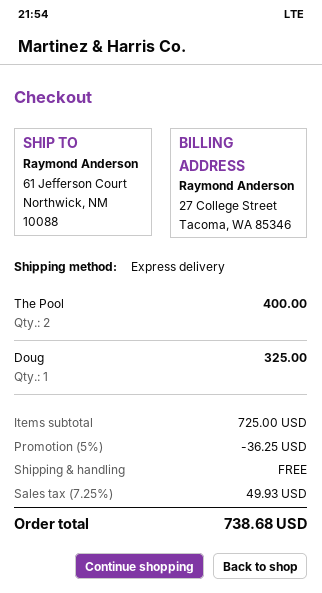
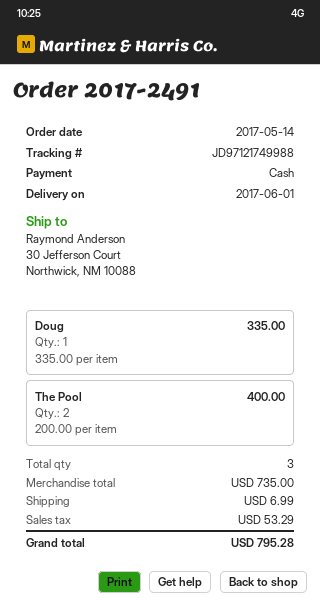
ship to: 61 Jefferson Court, Northwick, NM 10088 -> 30 Jefferson Court, Northwick, NM 10088
Doug: 1 for 325.00 -> 1 for 335.00
subtotal: 725.00 -> 735.00
discount: 5% = 36.25 -> none
shipping: 0.00 -> 6.99
tax: 49.93 -> 53.29
total: 738.68 -> 795.28

